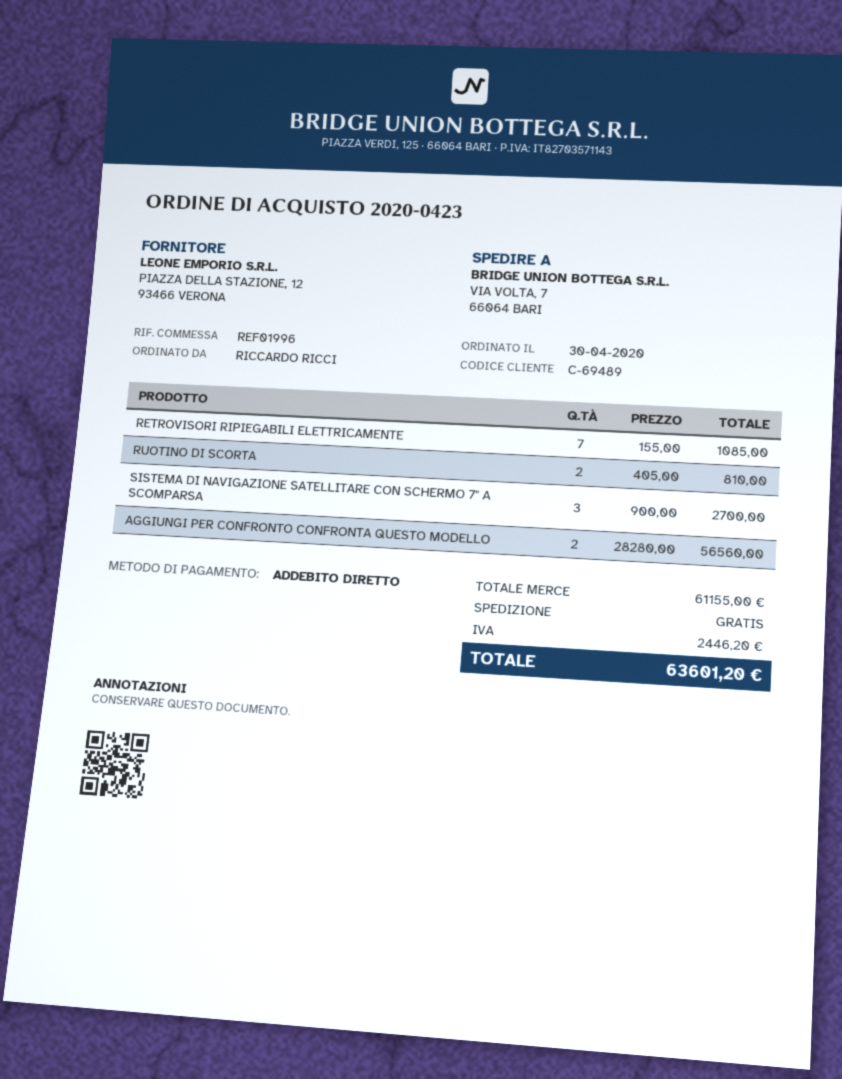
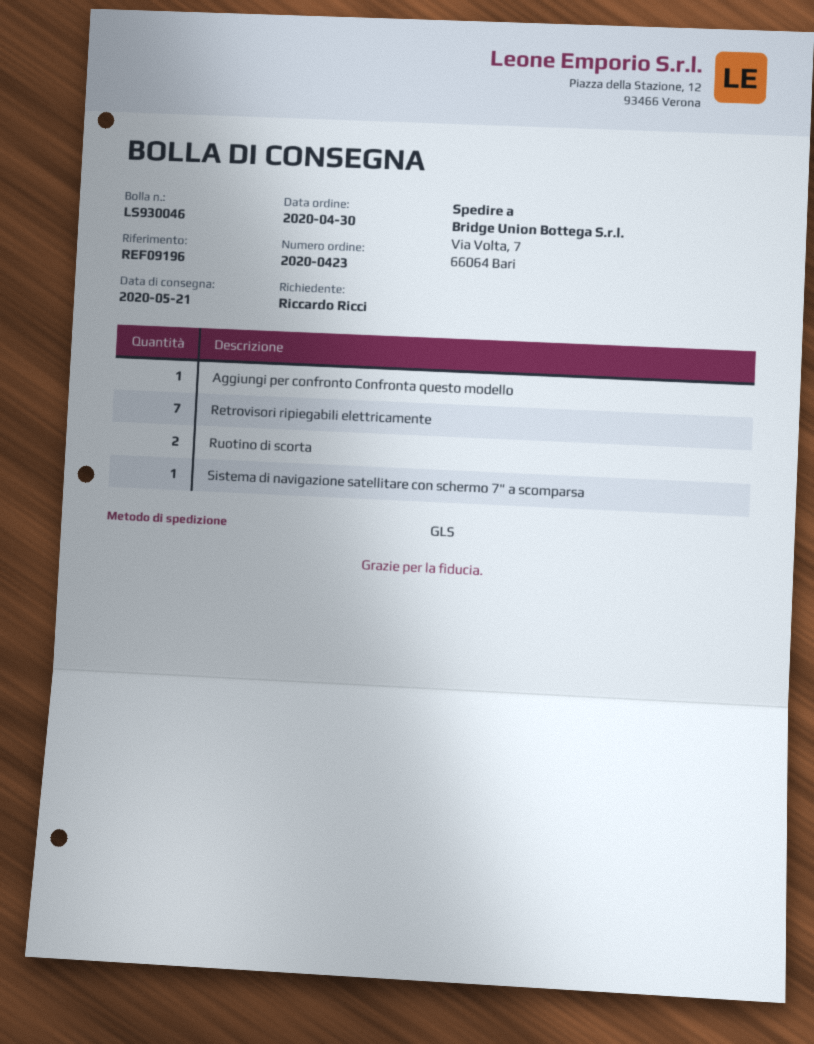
reference: REF01996 -> REF09196
SISTEMA DI NAVIGAZIONE SATELLITARE CON SCHERMO 7" A SCOMPARSA: 3 -> 1
AGGIUNGI PER CONFRONTO CONFRONTA QUESTO MODELLO: 2 -> 1

